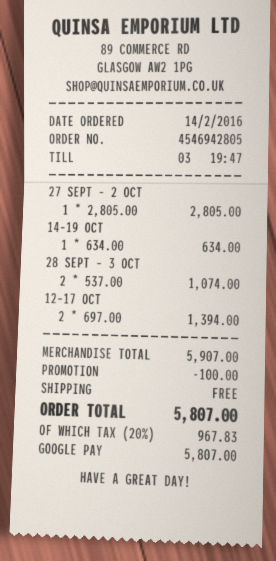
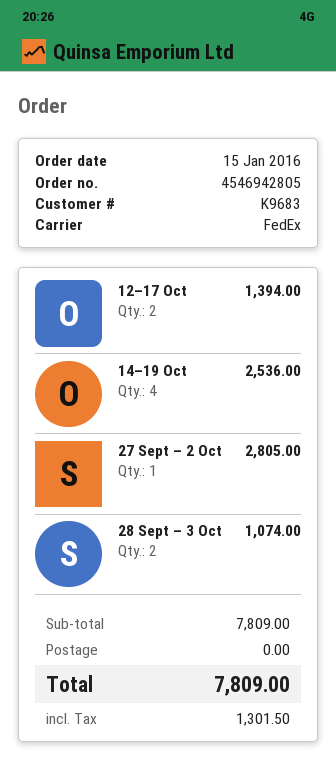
order date: 2016-02-14 -> 2016-01-15
14–19 OCT: 1 for 634.00 -> 4 for 2536.00
subtotal: 5907.00 -> 7809.00
discount: 100.00 -> none
tax: 967.83 -> 1301.50
total: 5807.00 -> 7809.00

